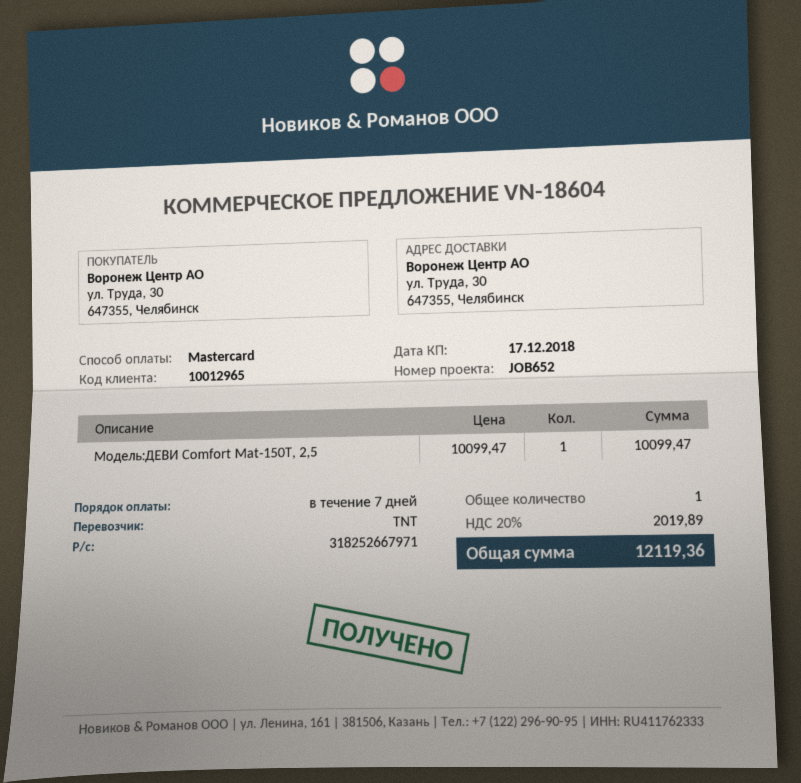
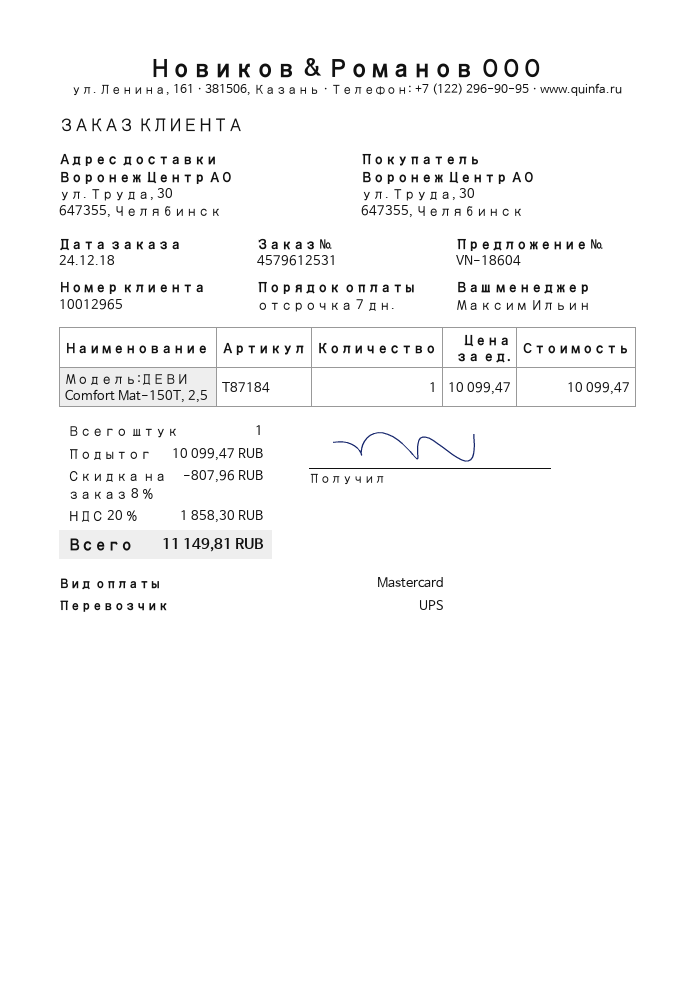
shipping method: TNT -> UPS
discount: none -> 8% = 807.96
tax: 20% = 2019.89 -> 20% = 1858.30
total: 12119.36 -> 11149.81

